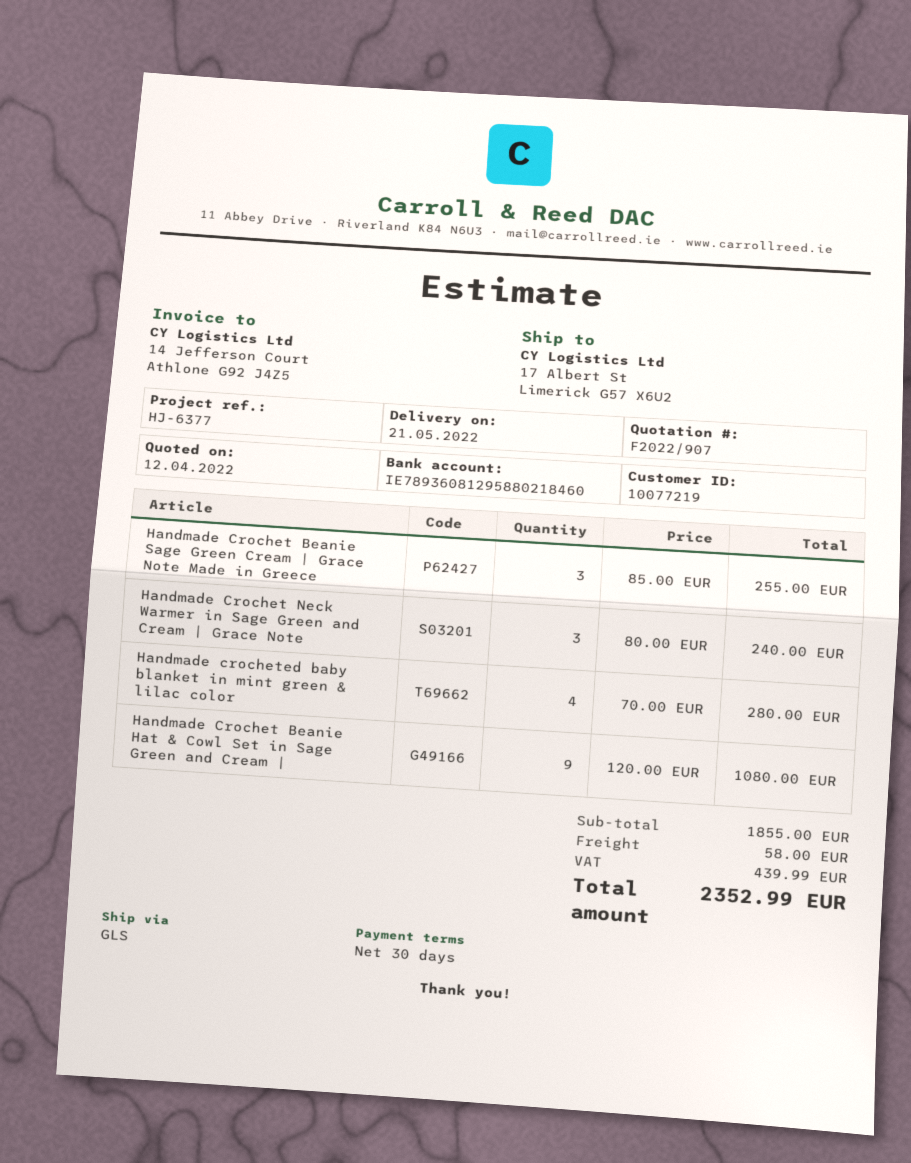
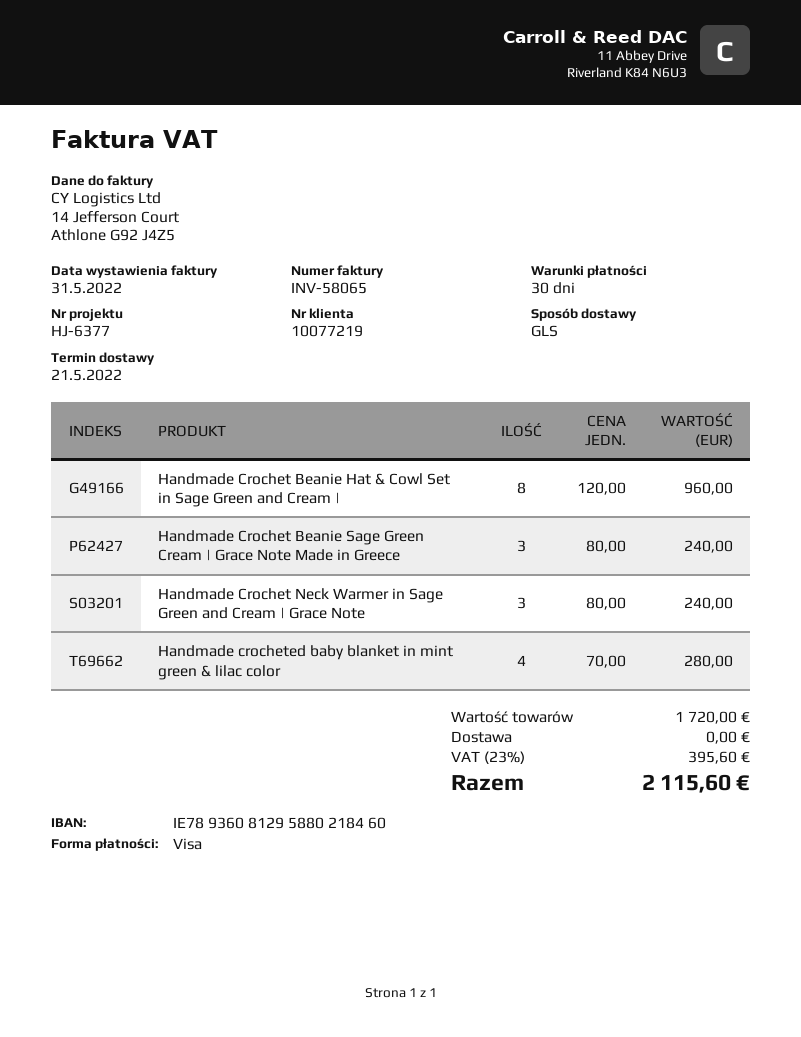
Handmade Crochet Beanie Sage Green Cream | Grace Note Made in Greece: 3 x 85.00 = 255.00 -> 3 x 80.00 = 240.00
Handmade Crochet Beanie Hat & Cowl Set in Sage Green and Cream |: 9 x 120.00 = 1080.00 -> 8 x 120.00 = 960.00
subtotal: 1855.00 -> 1720.00
shipping: 58.00 -> 0.00
tax: 439.99 -> 395.60
total: 2352.99 -> 2115.60

